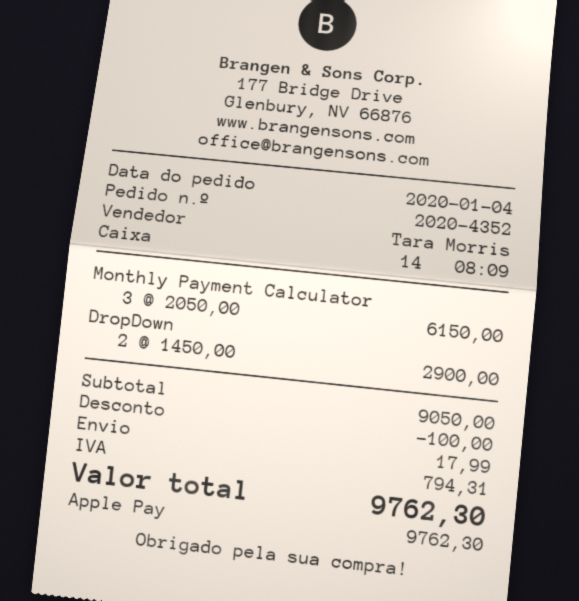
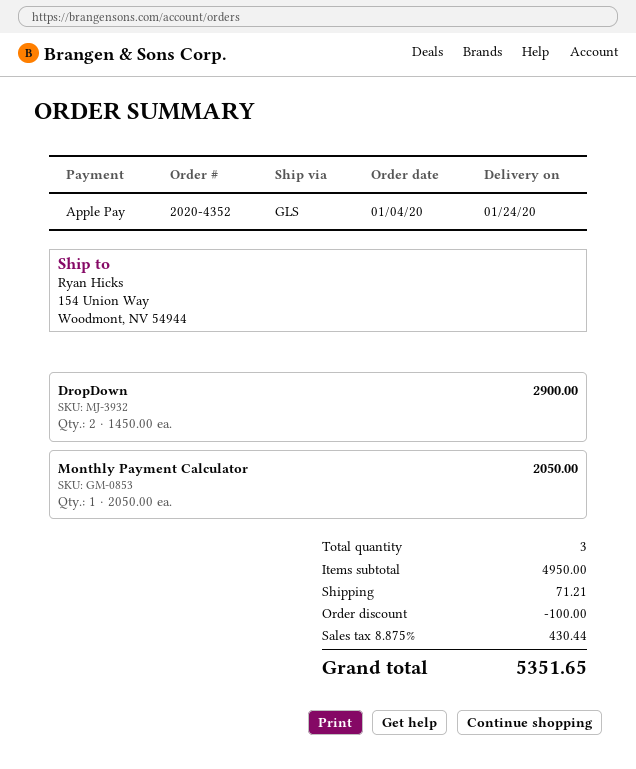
Monthly Payment Calculator: 3 x 2050.00 = 6150.00 -> 1 x 2050.00 = 2050.00
subtotal: 9050.00 -> 4950.00
shipping: 17.99 -> 71.21
tax: 794.31 -> 430.44
total: 9762.30 -> 5351.65

